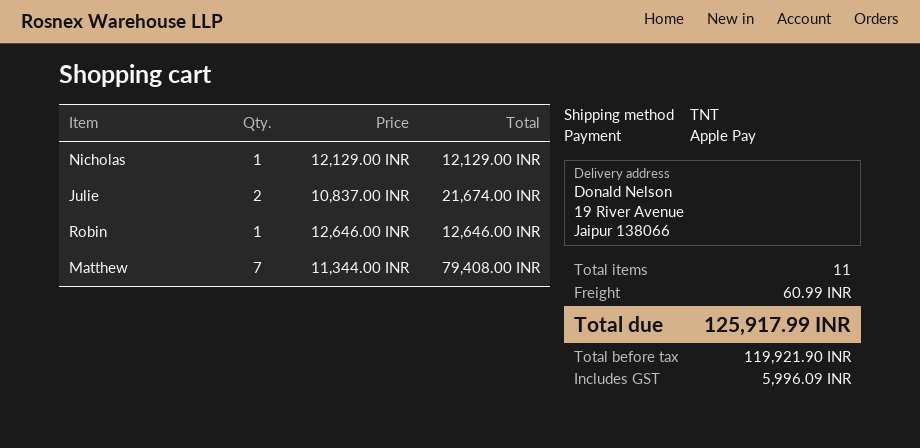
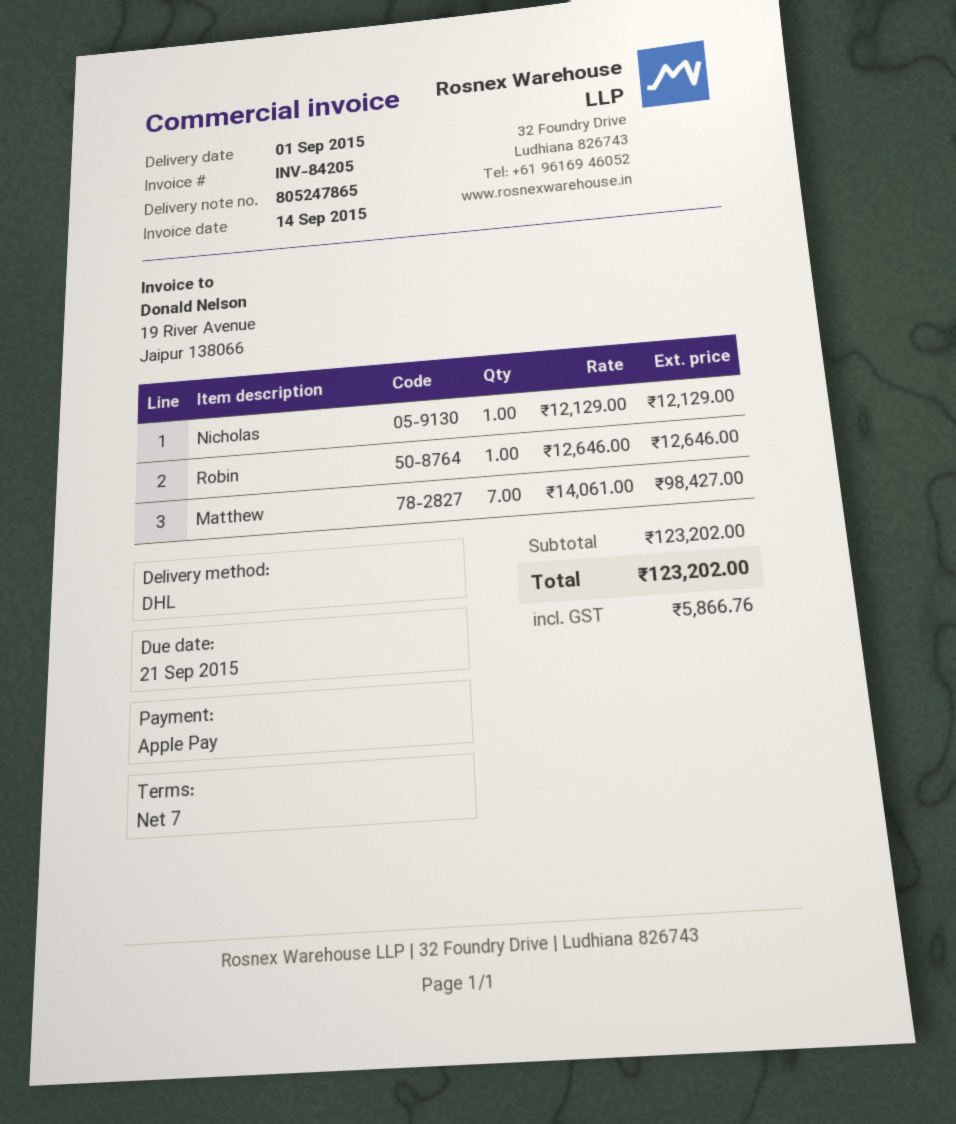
shipping method: TNT -> DHL
Julie: 2 x 10837.00 = 21674.00 -> none
Matthew: 7 x 11344.00 = 79408.00 -> 7 x 14061.00 = 98427.00
shipping: 60.99 -> none
tax: 5996.09 -> 5866.76
total: 125917.99 -> 123202.00

